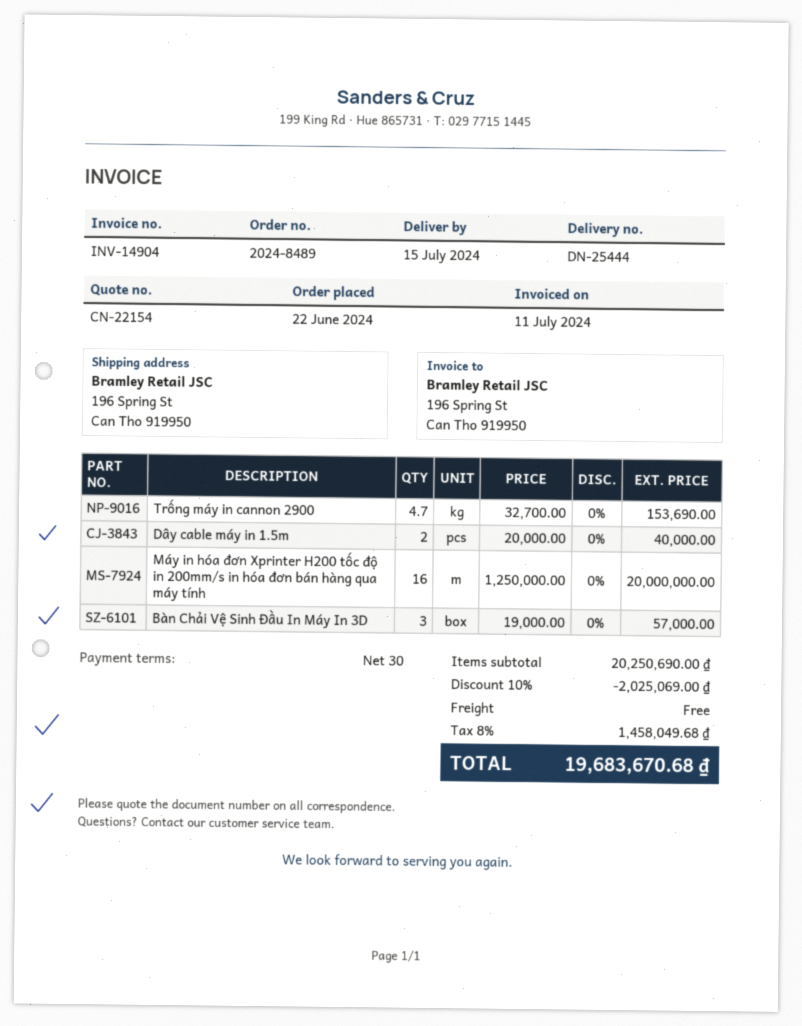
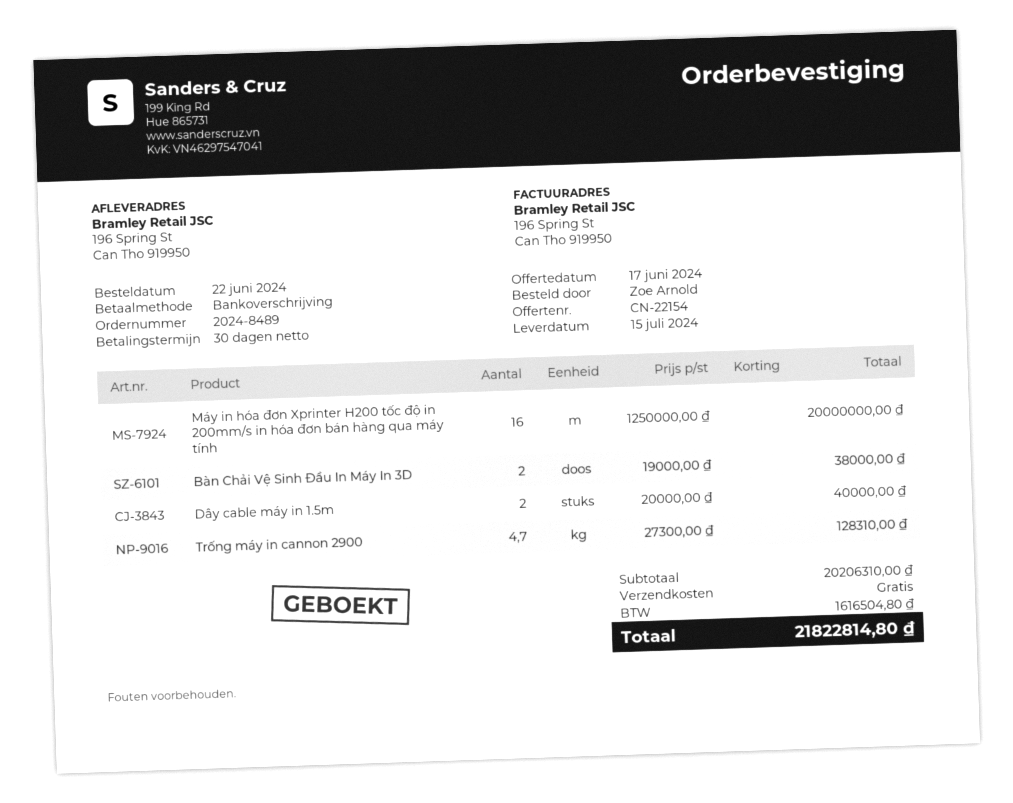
Trống máy in cannon 2900: 4.7 x 32700.00 = 153690.00 -> 4.7 x 27300.00 = 128310.00
Bàn Chải Vệ Sinh Đầu In Máy In 3D: 3 x 19000.00 = 57000.00 -> 2 x 19000.00 = 38000.00
subtotal: 20250690.00 -> 20206310.00
discount: 10% = 2025069.00 -> none
tax: 1458049.68 -> 1616504.80
total: 19683670.68 -> 21822814.80

